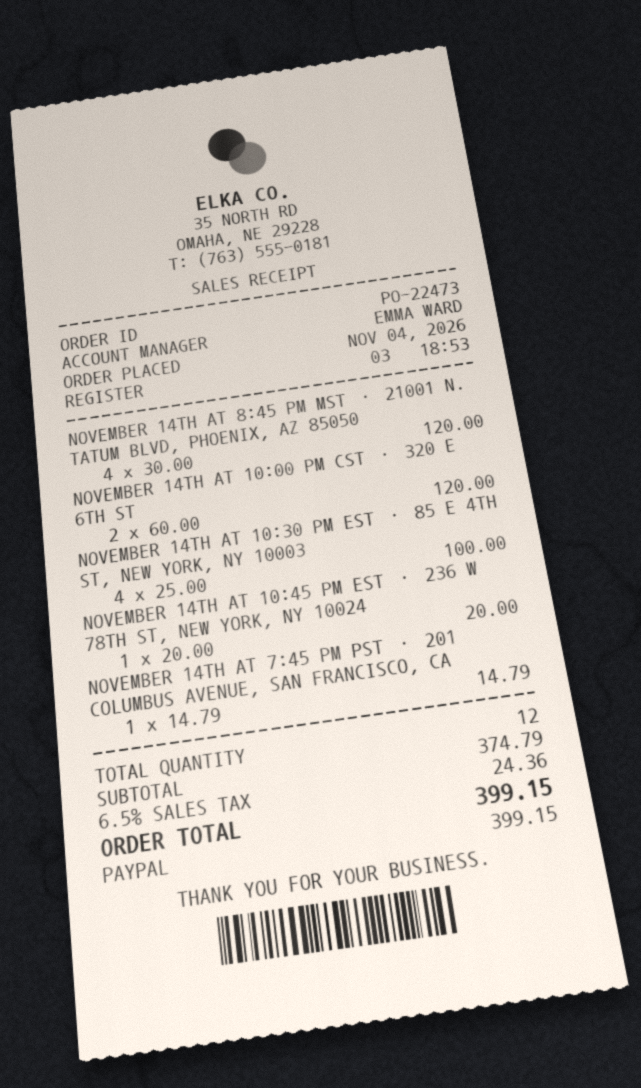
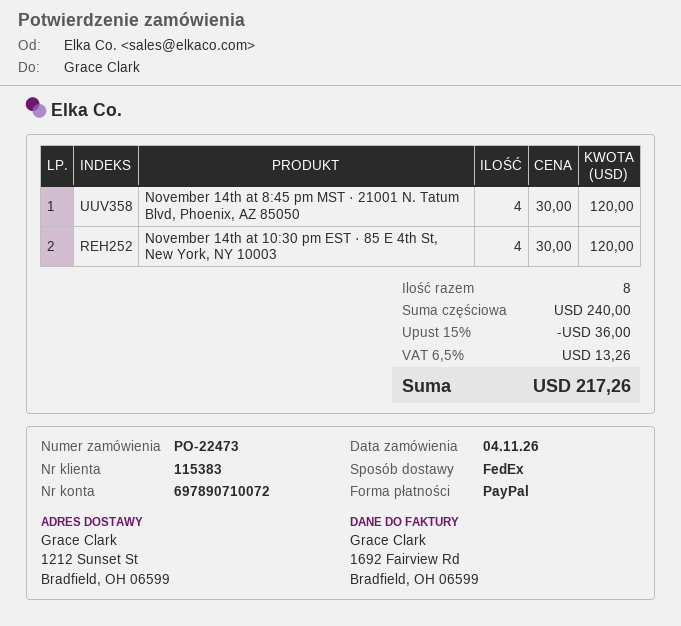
NOVEMBER 14TH AT 10:00 PM CST · 320 E 6TH ST: 2 x 60.00 = 120.00 -> none
NOVEMBER 14TH AT 10:30 PM EST · 85 E 4TH ST, NEW YORK, NY 10003: 4 x 25.00 = 100.00 -> 4 x 30.00 = 120.00
NOVEMBER 14TH AT 10:45 PM EST · 236 W 78TH ST, NEW YORK, NY 10024: 1 x 20.00 = 20.00 -> none
NOVEMBER 14TH AT 7:45 PM PST · 201 COLUMBUS AVENUE, SAN FRANCISCO, CA: 1 x 14.79 = 14.79 -> none
total quantity: 12 -> 8
subtotal: 374.79 -> 240.00
discount: none -> 15% = 36.00
tax: 6.5% = 24.36 -> 6.5% = 13.26
total: 399.15 -> 217.26

